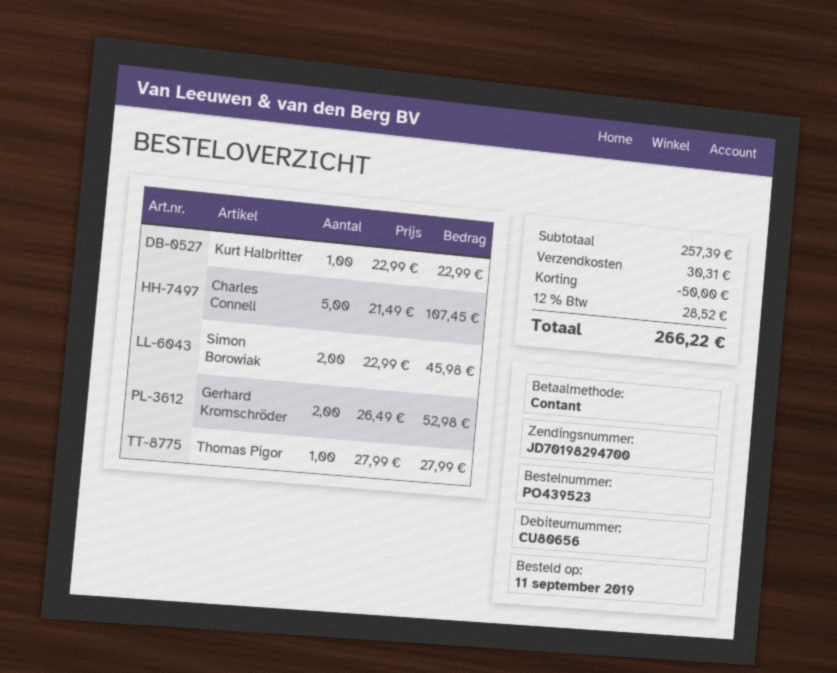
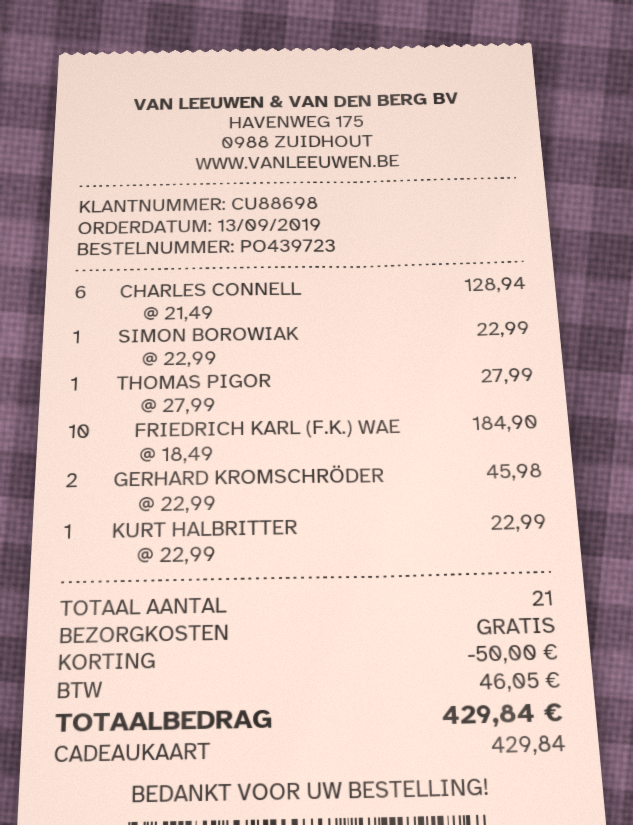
order number: PO439523 -> PO439723
order date: 2019-09-11 -> 2019-09-13
customer number: CU80656 -> CU88698
payment method: cash -> gift card
Charles Connell: 5 x 21.49 = 107.45 -> 6 x 21.49 = 128.94
Simon Borowiak: 2 x 22.99 = 45.98 -> 1 x 22.99 = 22.99
Gerhard Kromschröder: 2 x 26.49 = 52.98 -> 2 x 22.99 = 45.98
FRIEDRICH KARL (F.K.) WAE: none -> 10 x 18.49 = 184.90
shipping: 30.31 -> 0.00
tax: 28.52 -> 46.05
total: 266.22 -> 429.84

